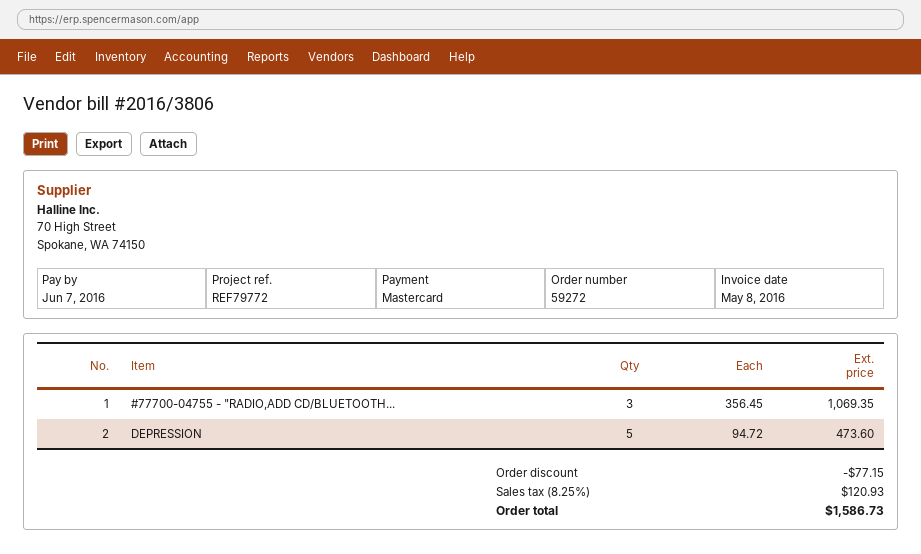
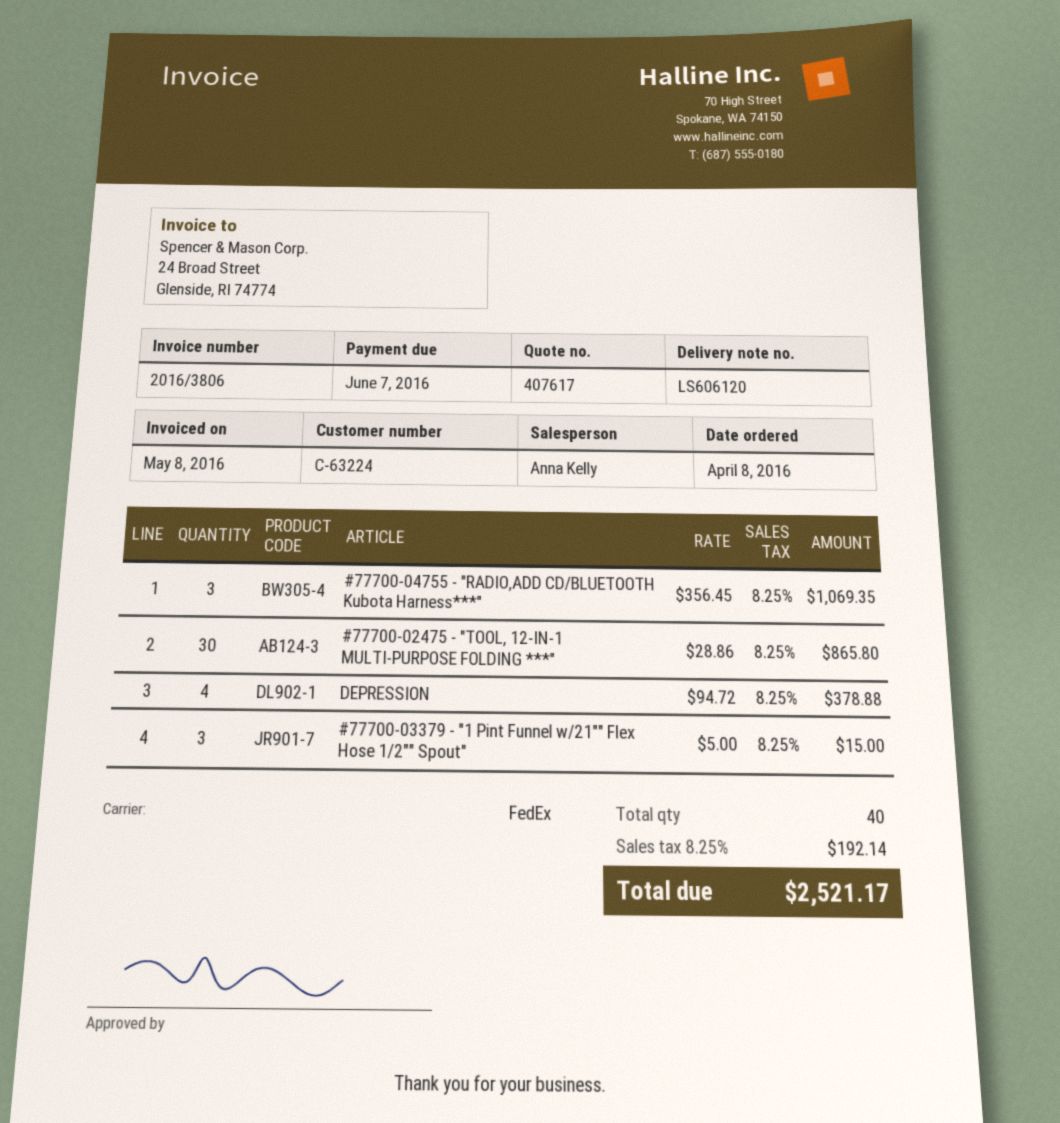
DEPRESSION: 5 x 94.72 = 473.60 -> 4 x 94.72 = 378.88
#77700-02475 - "TOOL, 12-IN-1 MULTI-PURPOSE FOLDING ***": none -> 30 x 28.86 = 865.80
#77700-03379 - "1 Pint Funnel w/21"" Flex Hose 1/2"" Spout": none -> 3 x 5.00 = 15.00
discount: 77.15 -> none
tax: 8.25% = 120.93 -> 8.25% = 192.14
total: 1586.73 -> 2521.17

